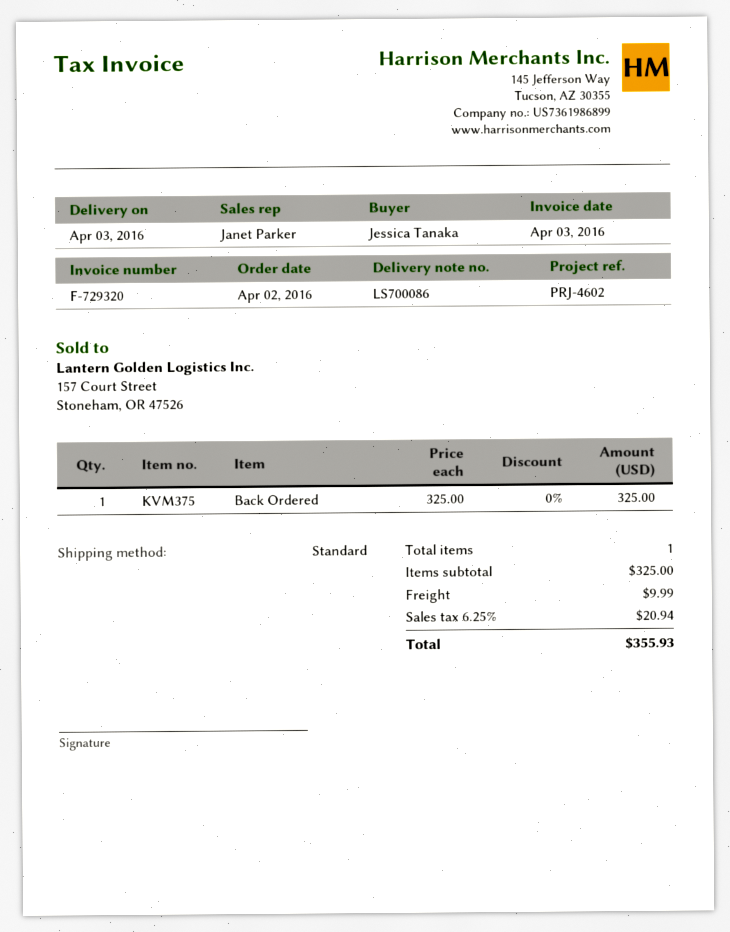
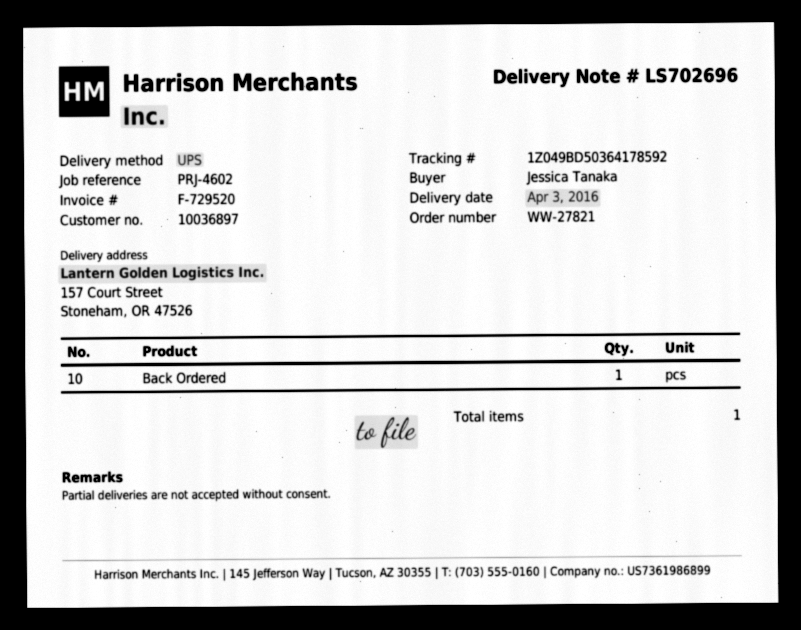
delivery note number: LS700086 -> LS702696
invoice number: F-729320 -> F-729520
shipping method: standard -> UPS

